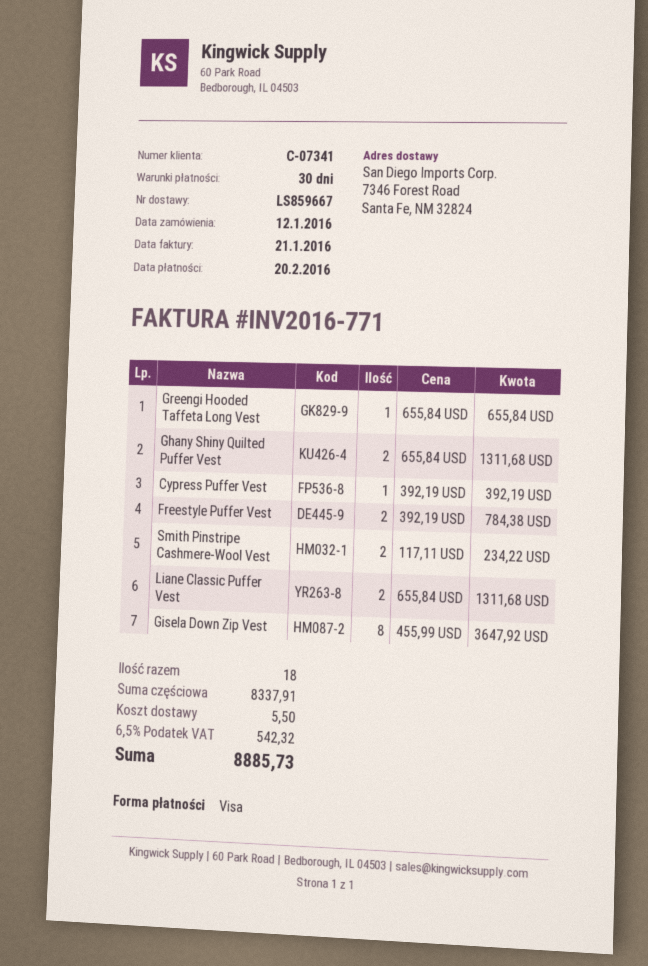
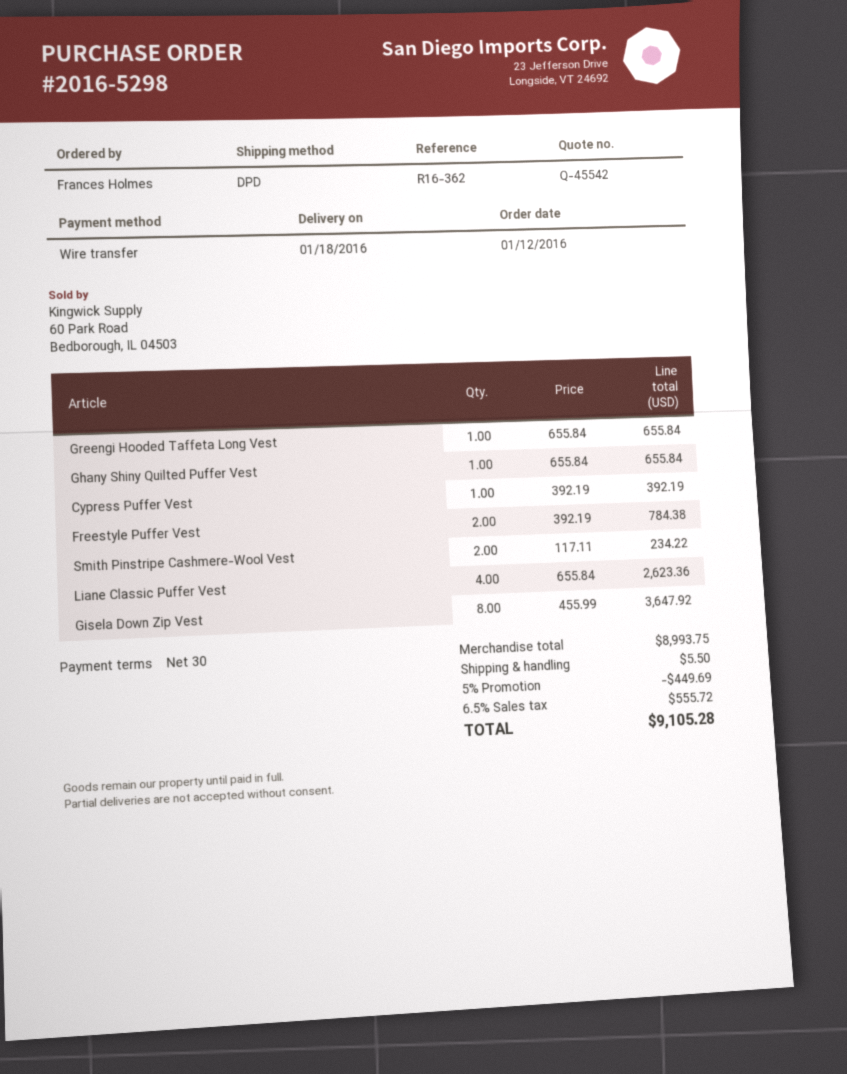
payment method: Visa -> bank transfer
Ghany Shiny Quilted Puffer Vest: 2 x 655.84 = 1311.68 -> 1 x 655.84 = 655.84
Liane Classic Puffer Vest: 2 x 655.84 = 1311.68 -> 4 x 655.84 = 2623.36
subtotal: 8337.91 -> 8993.75
discount: none -> 5% = 449.69
tax: 6.5% = 542.32 -> 6.5% = 555.72
total: 8885.73 -> 9105.28

